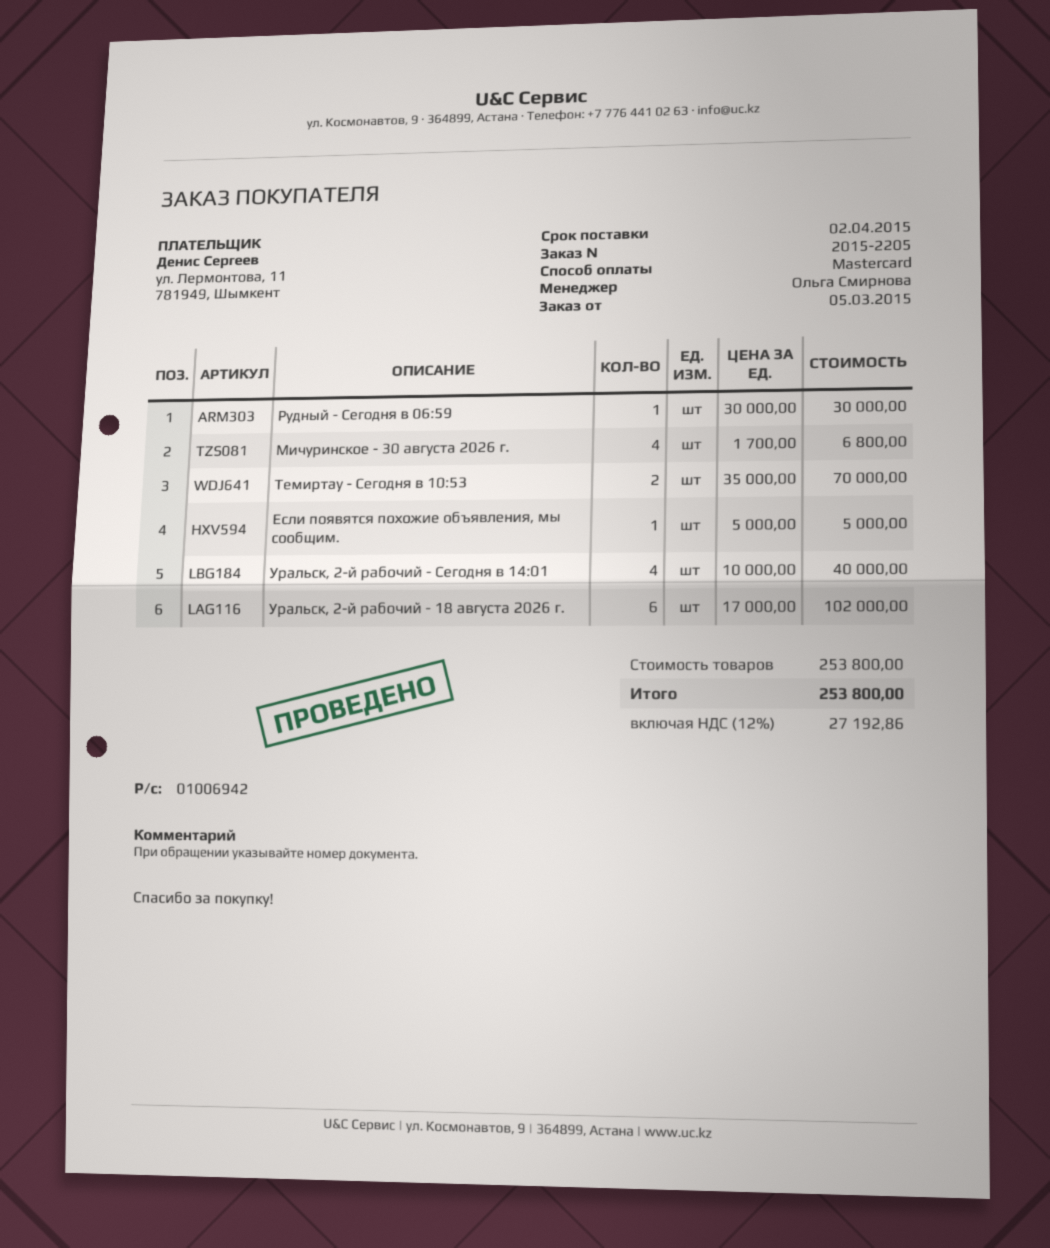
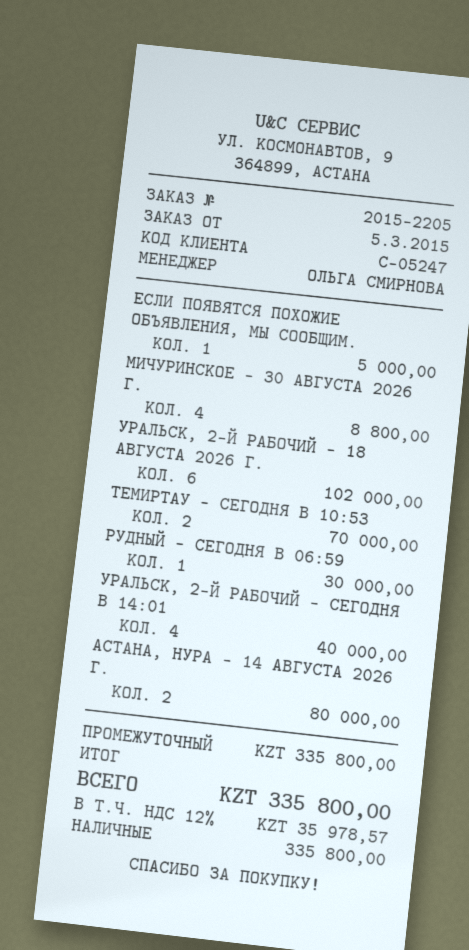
payment method: Mastercard -> cash
Мичуринское - 30 августа 2026 г.: 4 for 6800.00 -> 4 for 8800.00
АСТАНА, НУРА - 14 АВГУСТА 2026 Г.: none -> 2 for 80000.00
subtotal: 253800.00 -> 335800.00
tax: 12% = 27192.86 -> 12% = 35978.57
total: 253800.00 -> 335800.00

